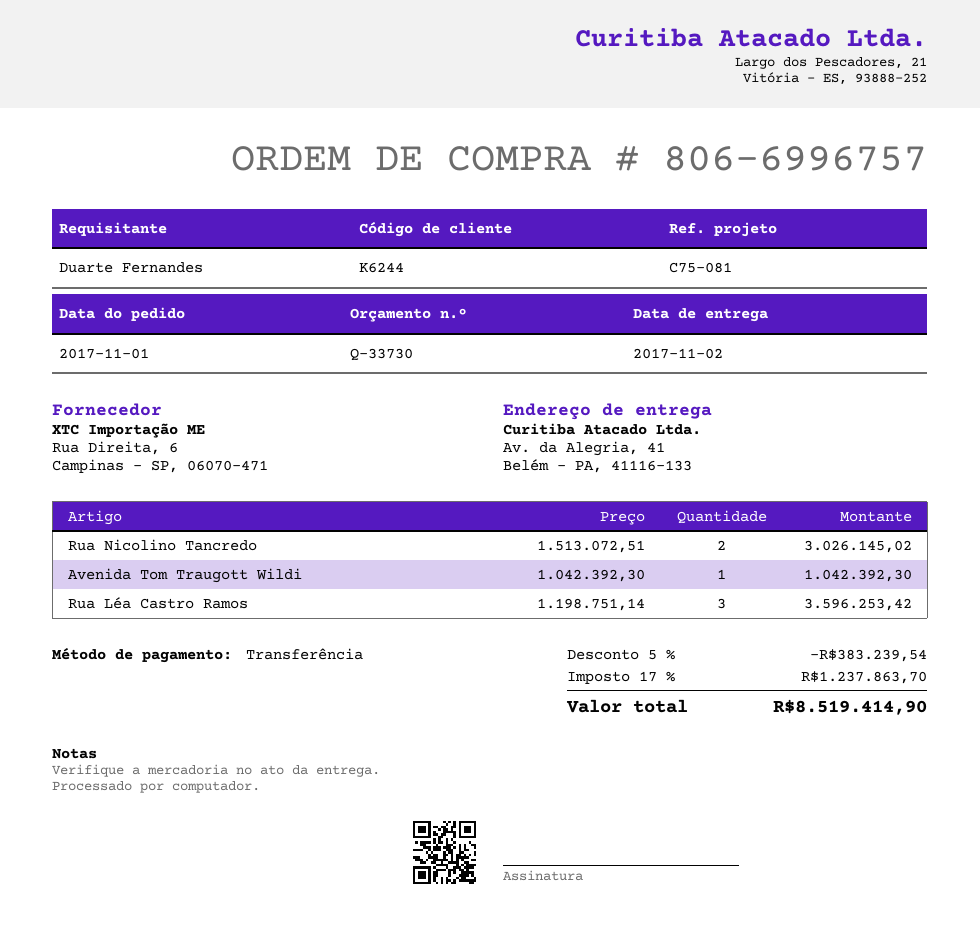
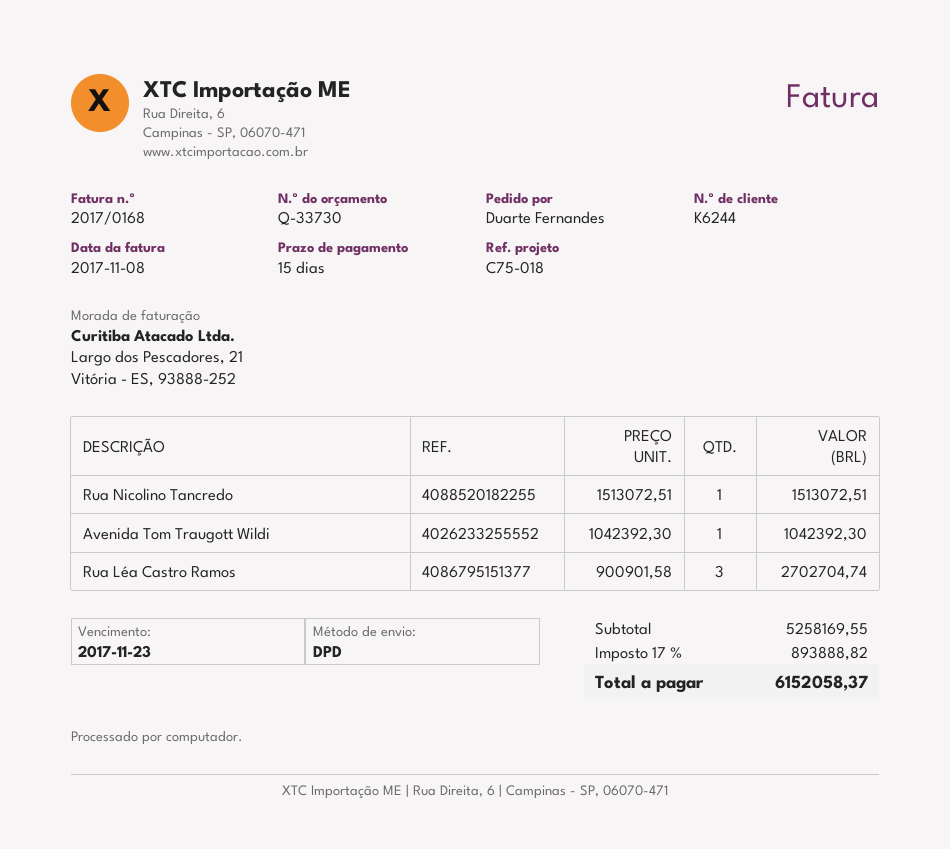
reference: C75-081 -> C75-018
Rua Nicolino Tancredo: 2 x 1513072.51 = 3026145.02 -> 1 x 1513072.51 = 1513072.51
Rua Léa Castro Ramos: 3 x 1198751.14 = 3596253.42 -> 3 x 900901.58 = 2702704.74
discount: 5% = 383239.54 -> none
tax: 17% = 1237863.70 -> 17% = 893888.82
total: 8519414.90 -> 6152058.37

